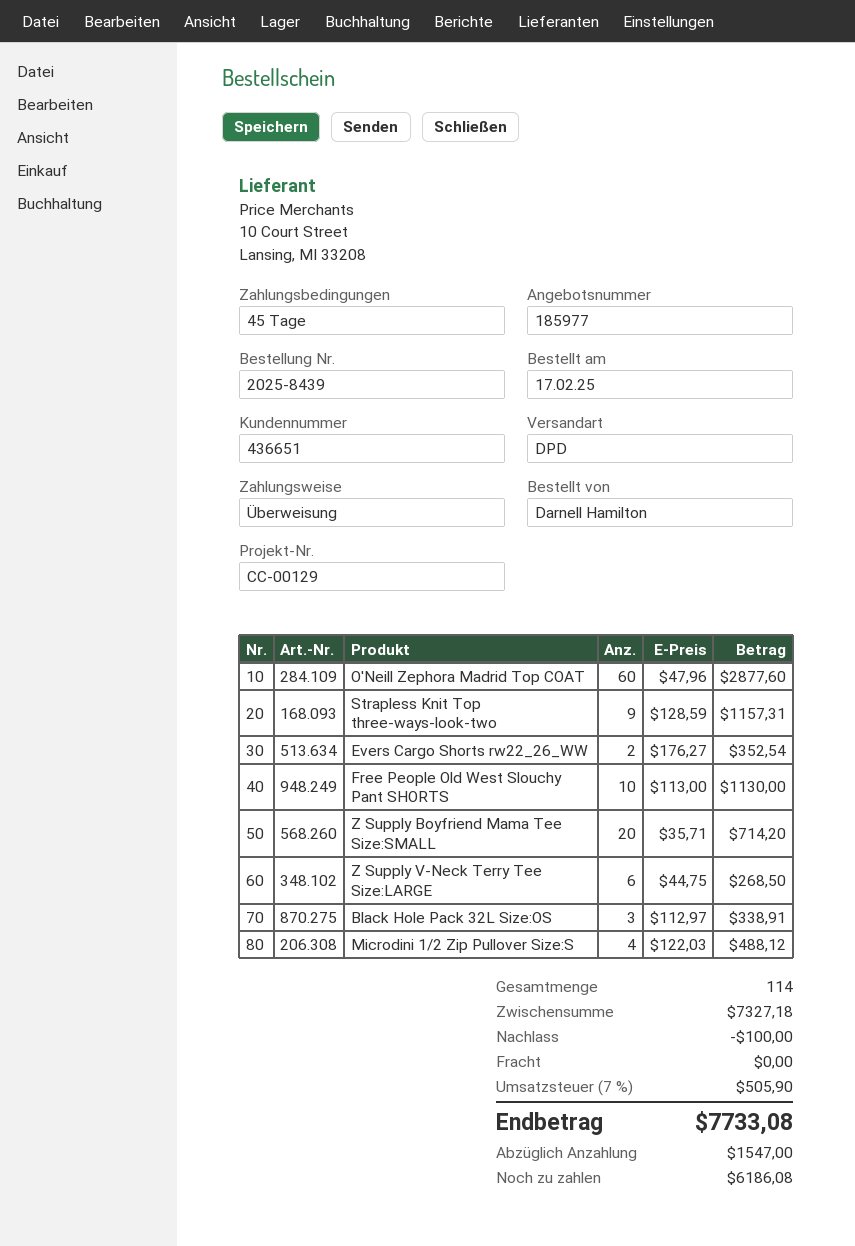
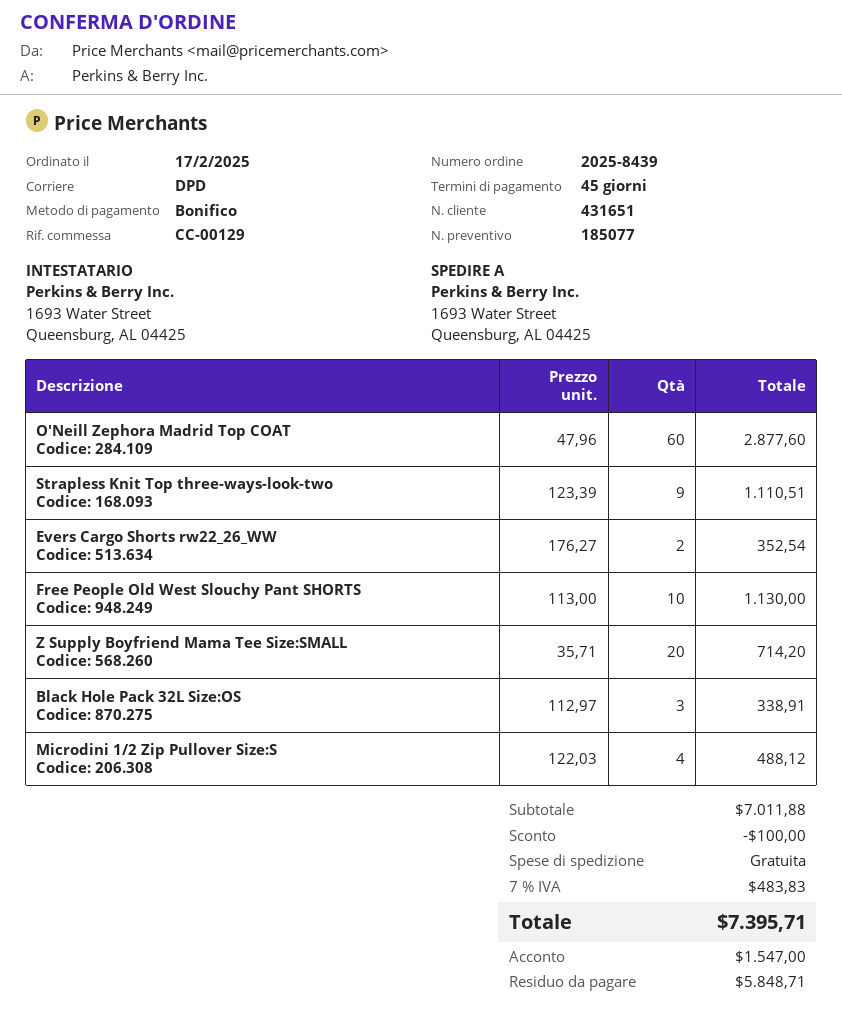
quote number: 185977 -> 185077
customer number: 436651 -> 431651
Strapless Knit Top three-ways-look-two: 9 x 128.59 = 1157.31 -> 9 x 123.39 = 1110.51
Z Supply V-Neck Terry Tee Size:LARGE: 6 x 44.75 = 268.50 -> none
subtotal: 7327.18 -> 7011.88
tax: 7% = 505.90 -> 7% = 483.83
total: 7733.08 -> 7395.71
balance: 6186.08 -> 5848.71

